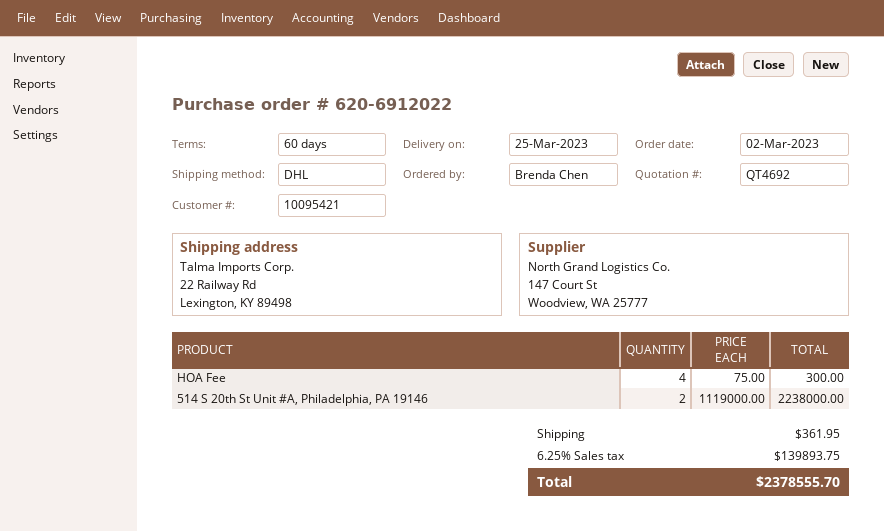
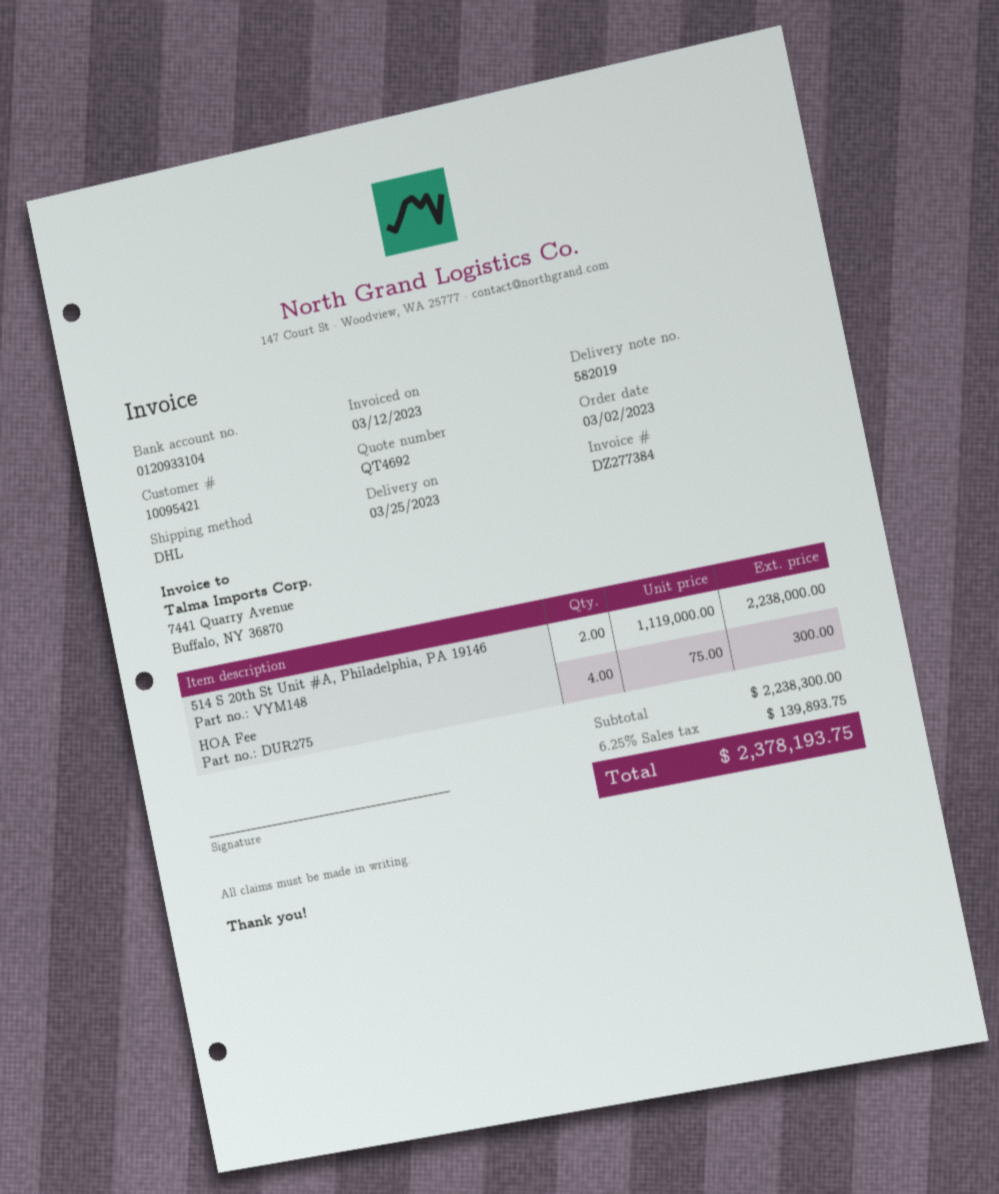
shipping: 361.95 -> none
total: 2378555.70 -> 2378193.75

